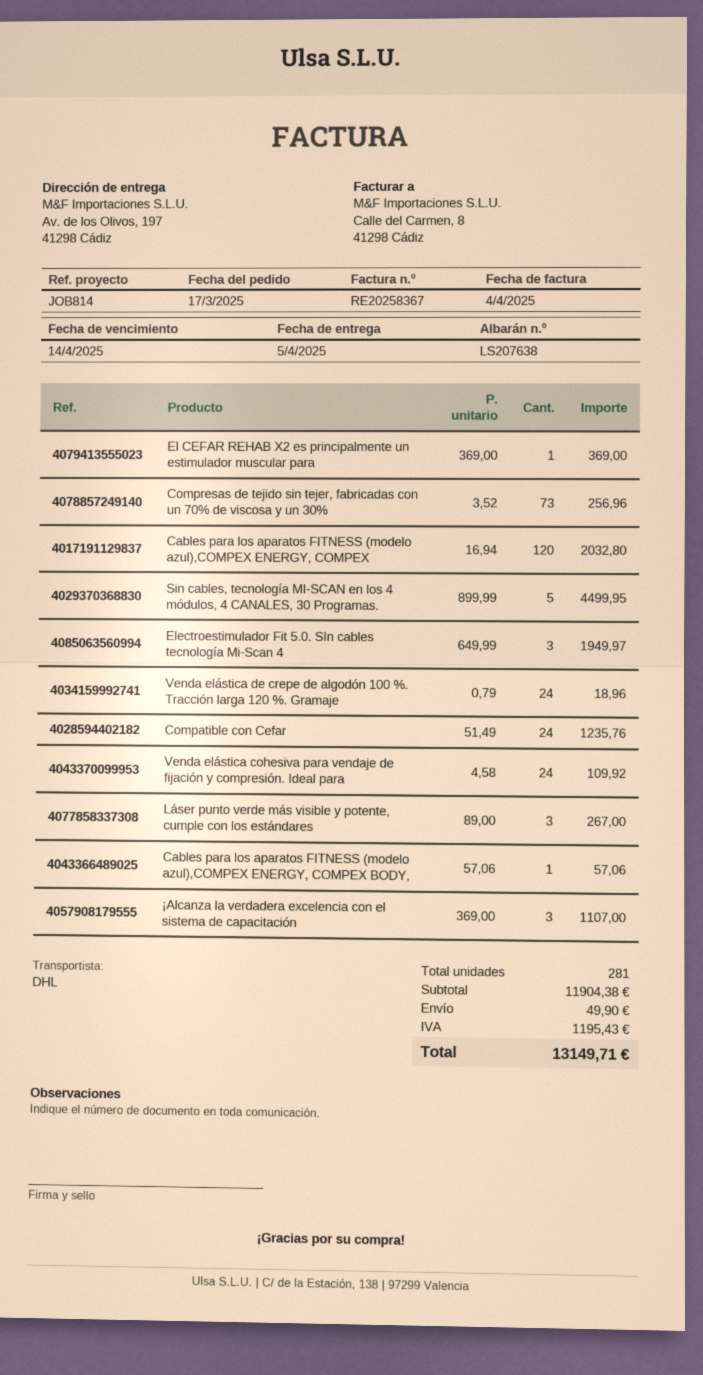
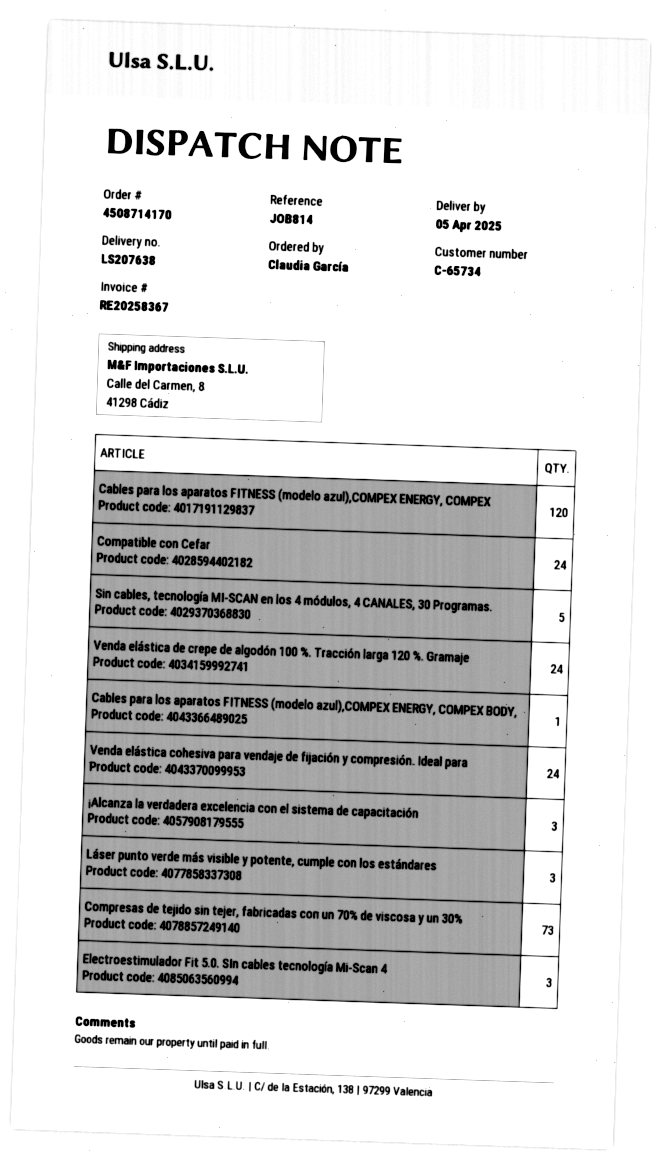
ship to: Av. de los Olivos, 197, 41298 Cádiz -> Calle del Carmen, 8, 41298 Cádiz
El CEFAR REHAB X2 es principalmente un estimulador muscular para: 1 -> none

